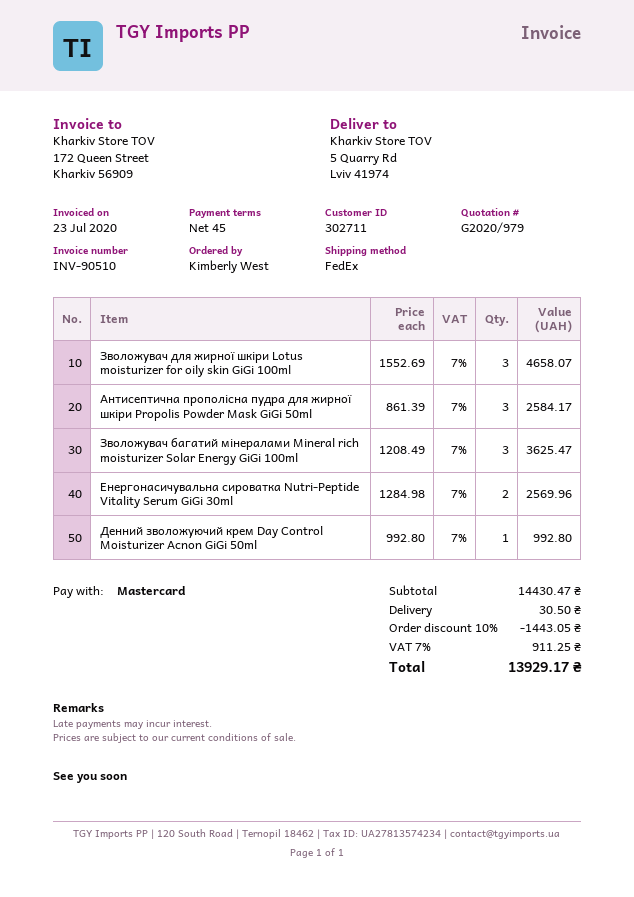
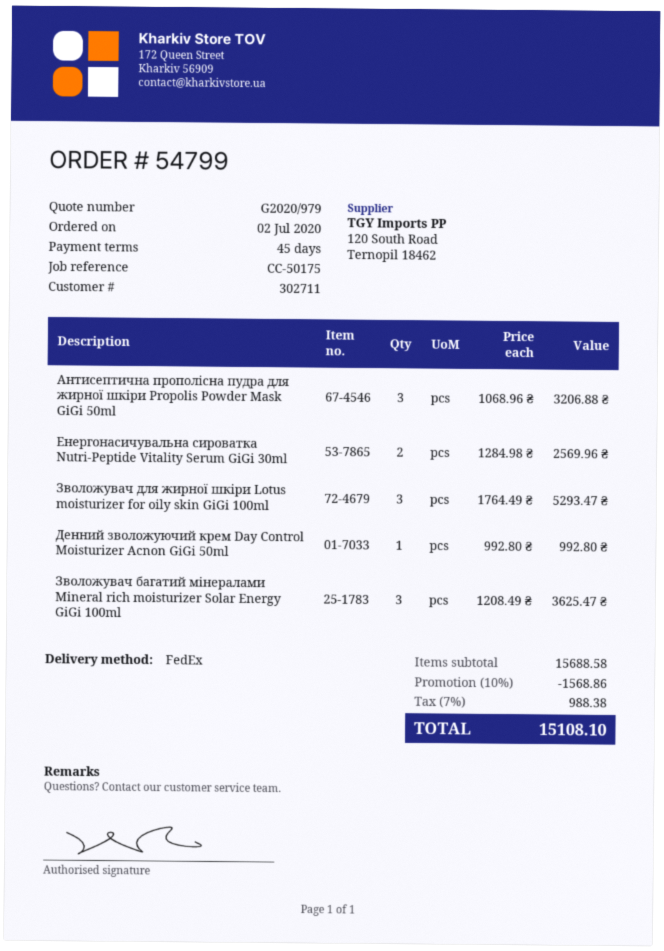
Зволожувач для жирної шкіри Lotus moisturizer for oily skin GiGi 100ml: 3 x 1552.69 = 4658.07 -> 3 x 1764.49 = 5293.47
Антисептична прополісна пудра для жирної шкіри Propolis Powder Mask GiGi 50ml: 3 x 861.39 = 2584.17 -> 3 x 1068.96 = 3206.88
subtotal: 14430.47 -> 15688.58
discount: 10% = 1443.05 -> 10% = 1568.86
shipping: 30.50 -> none
tax: 7% = 911.25 -> 7% = 988.38
total: 13929.17 -> 15108.10

